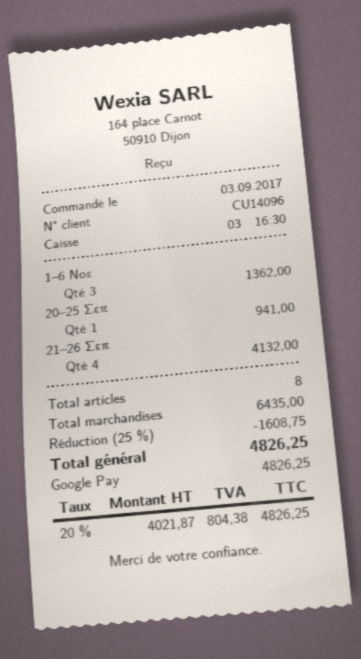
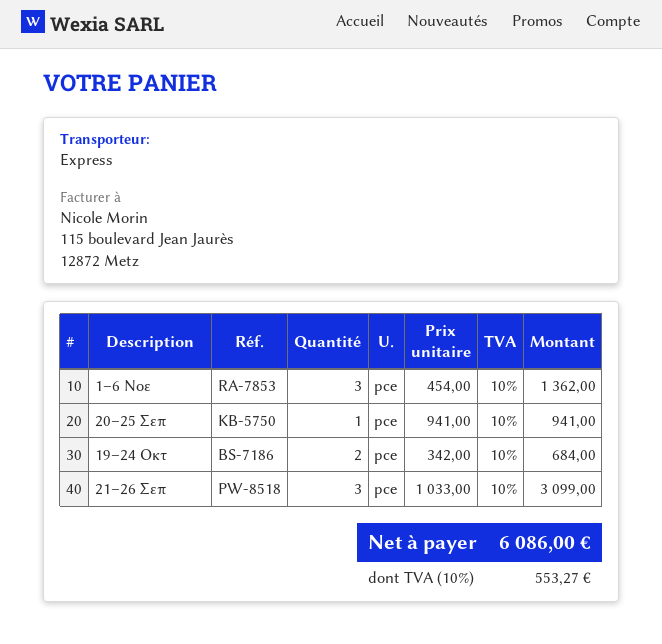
21–26 Σεπ: 4 for 4132.00 -> 3 for 3099.00
19–24 Οκτ: none -> 2 for 684.00
discount: 25% = 1608.75 -> none
tax: 20% = 804.38 -> 10% = 553.27
total: 4826.25 -> 6086.00

